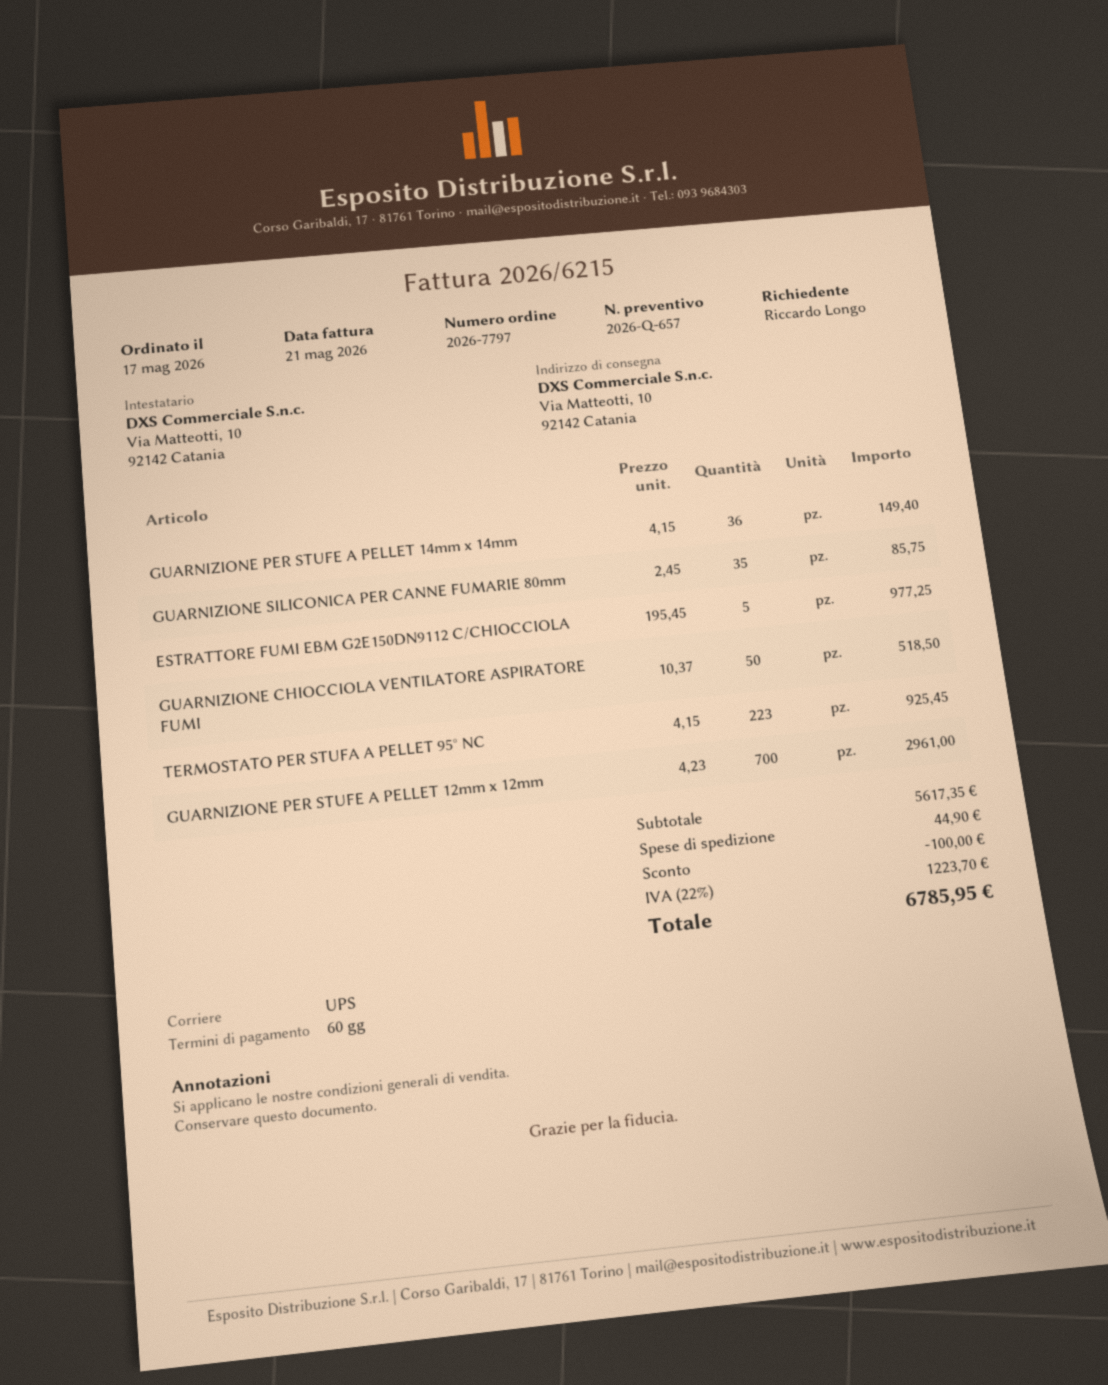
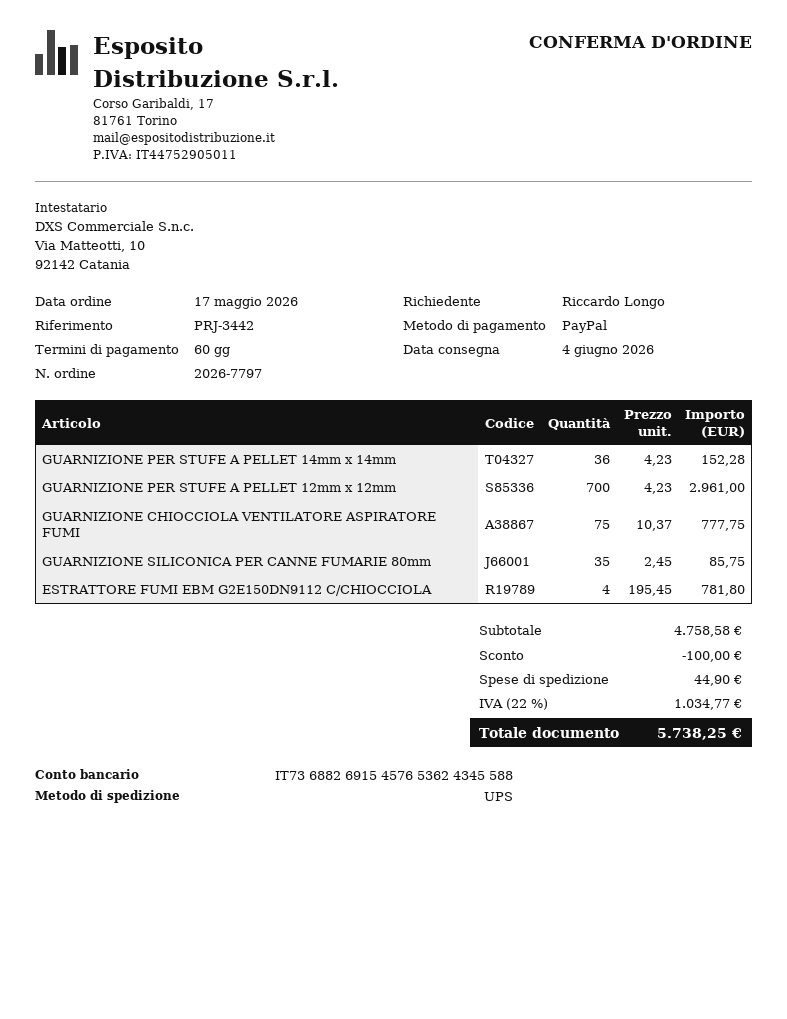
GUARNIZIONE PER STUFE A PELLET 14mm x 14mm: 36 x 4.15 = 149.40 -> 36 x 4.23 = 152.28
ESTRATTORE FUMI EBM G2E150DN9112 C/CHIOCCIOLA: 5 x 195.45 = 977.25 -> 4 x 195.45 = 781.80
GUARNIZIONE CHIOCCIOLA VENTILATORE ASPIRATORE FUMI: 50 x 10.37 = 518.50 -> 75 x 10.37 = 777.75
TERMOSTATO PER STUFA A PELLET 95° NC: 223 x 4.15 = 925.45 -> none
subtotal: 5617.35 -> 4758.58
tax: 22% = 1223.70 -> 22% = 1034.77
total: 6785.95 -> 5738.25

